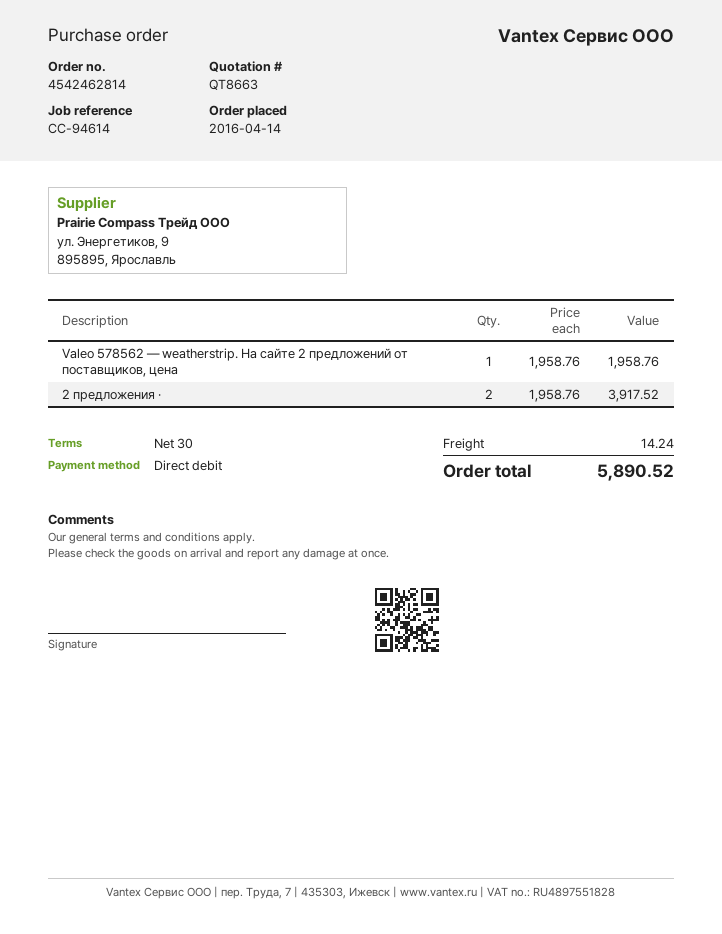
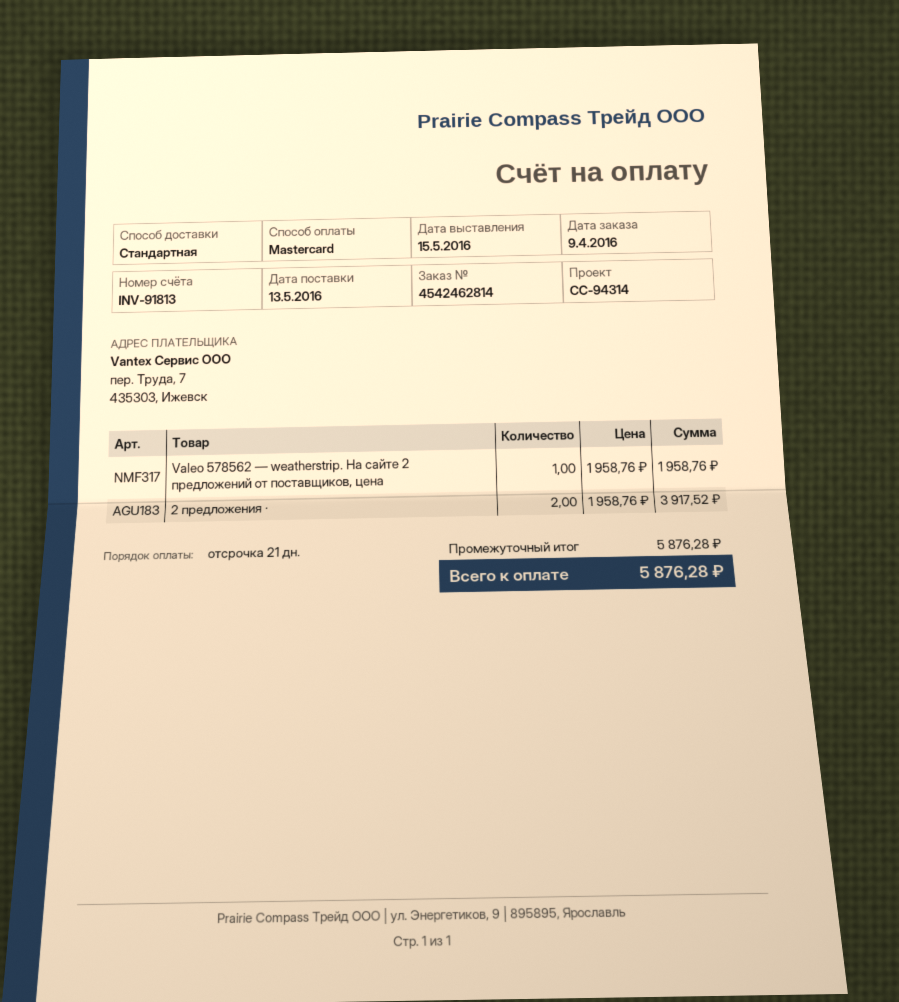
order date: 2016-04-14 -> 2016-04-09
payment terms: 30 days -> 21 days
reference: CC-94614 -> CC-94314
payment method: direct debit -> Mastercard
shipping: 14.24 -> none
total: 5890.52 -> 5876.28

